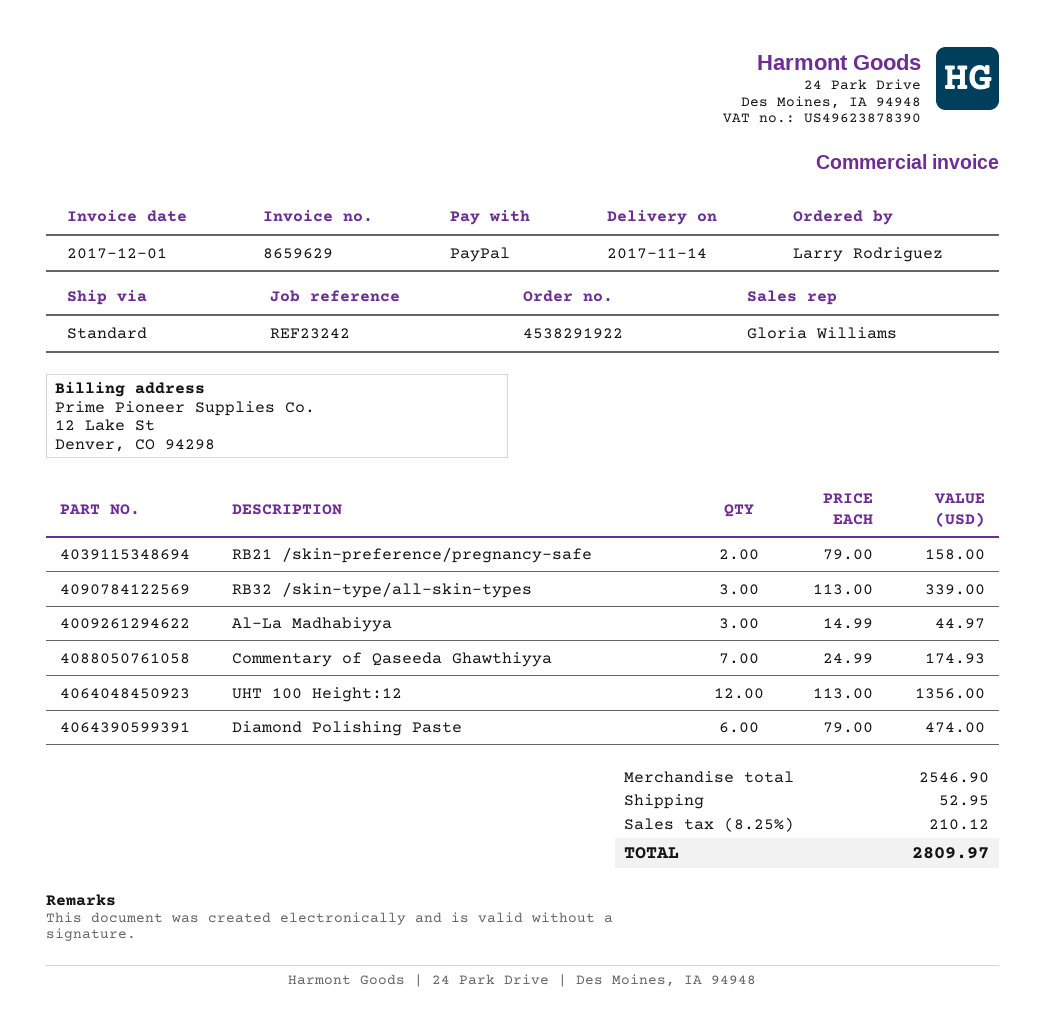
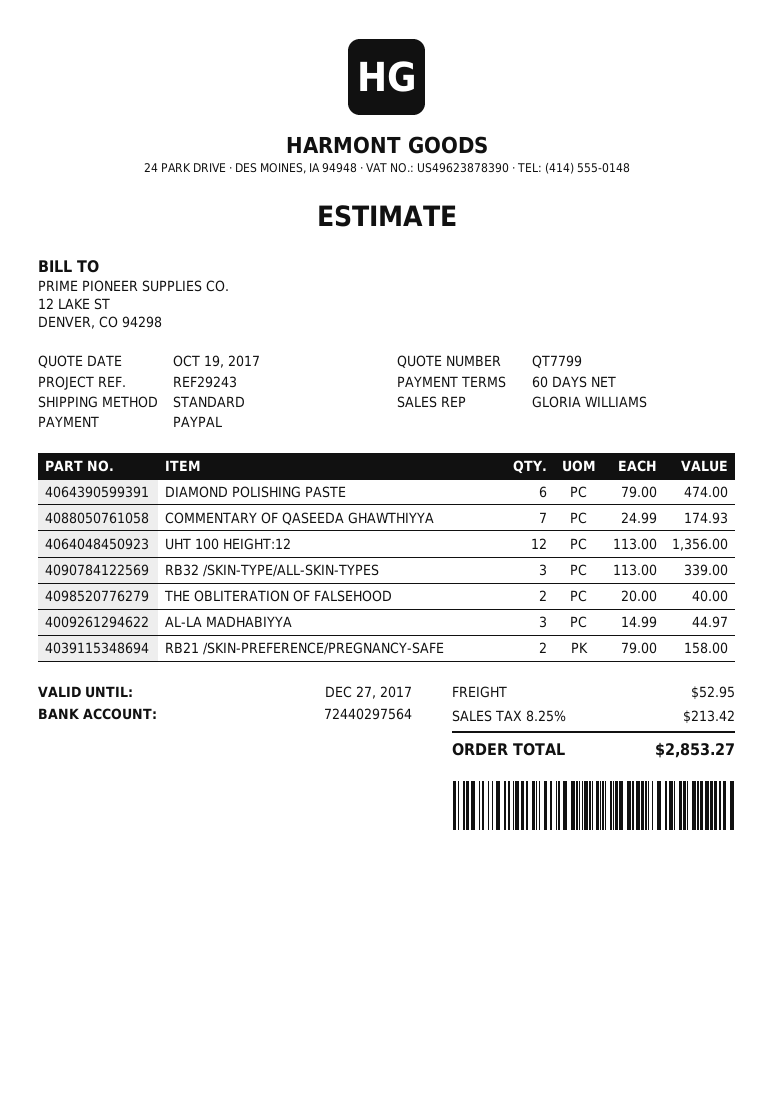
reference: REF23242 -> REF29243
THE OBLITERATION OF FALSEHOOD: none -> 2 x 20.00 = 40.00
tax: 8.25% = 210.12 -> 8.25% = 213.42
total: 2809.97 -> 2853.27

